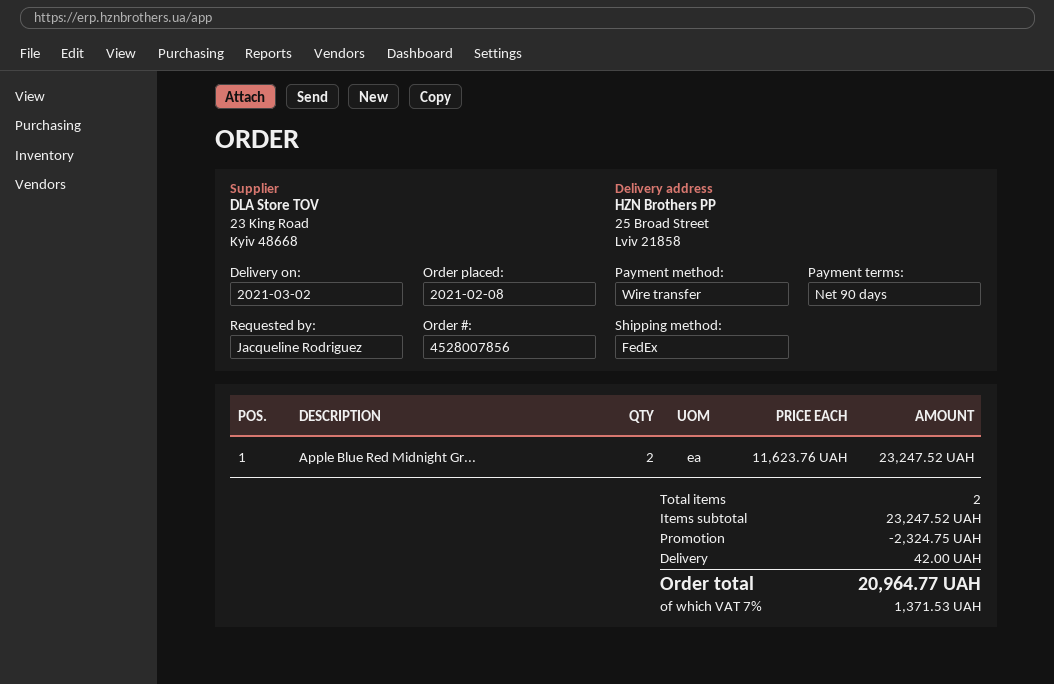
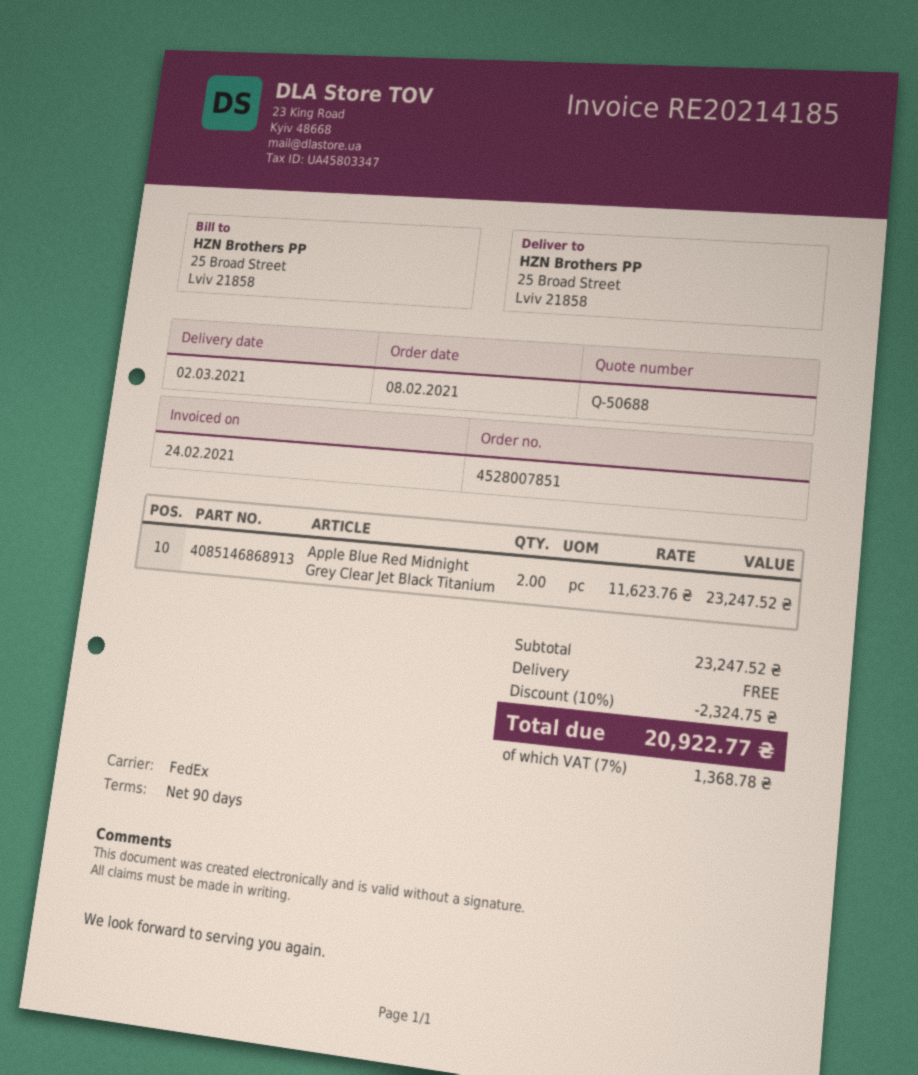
order number: 4528007856 -> 4528007851
shipping: 42.00 -> 0.00
tax: 7% = 1371.53 -> 7% = 1368.78
total: 20964.77 -> 20922.77

